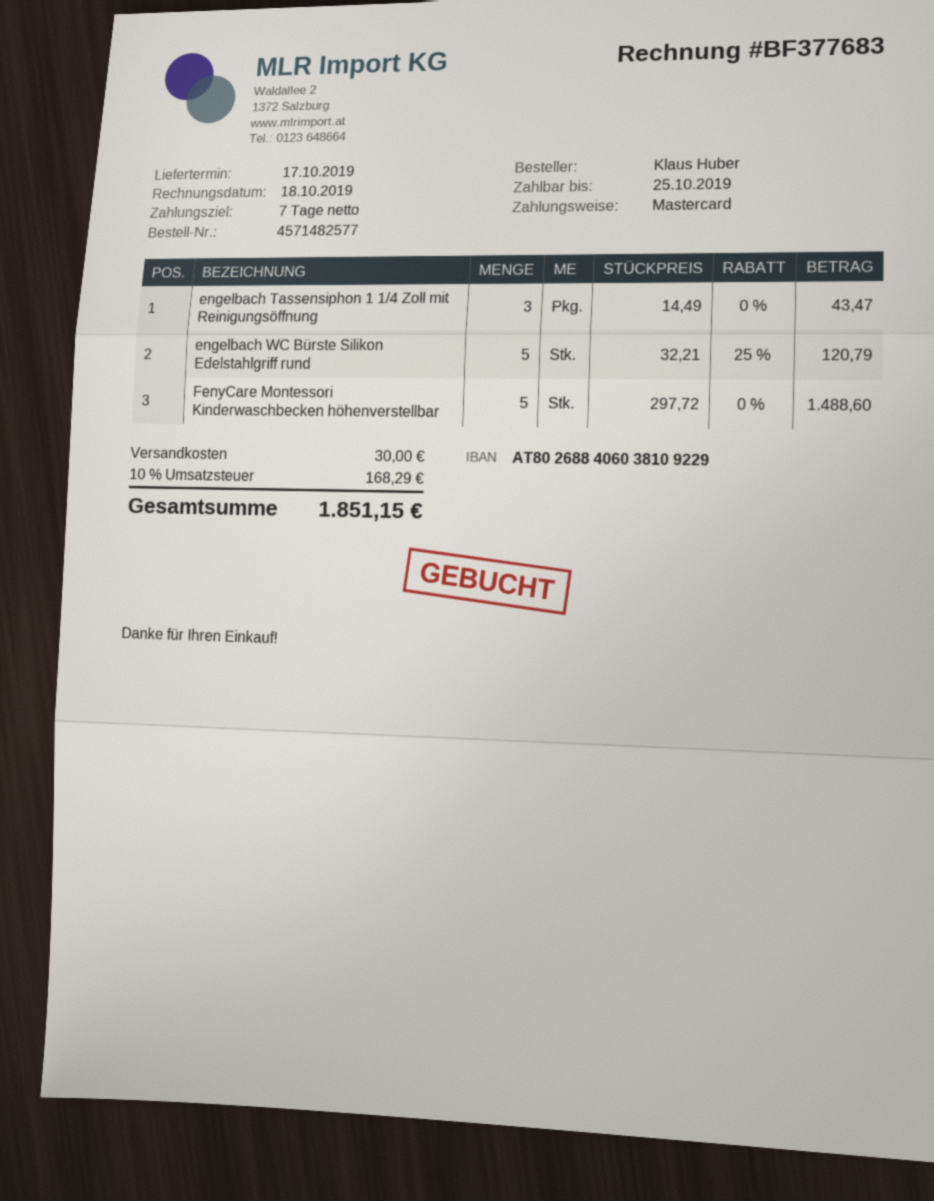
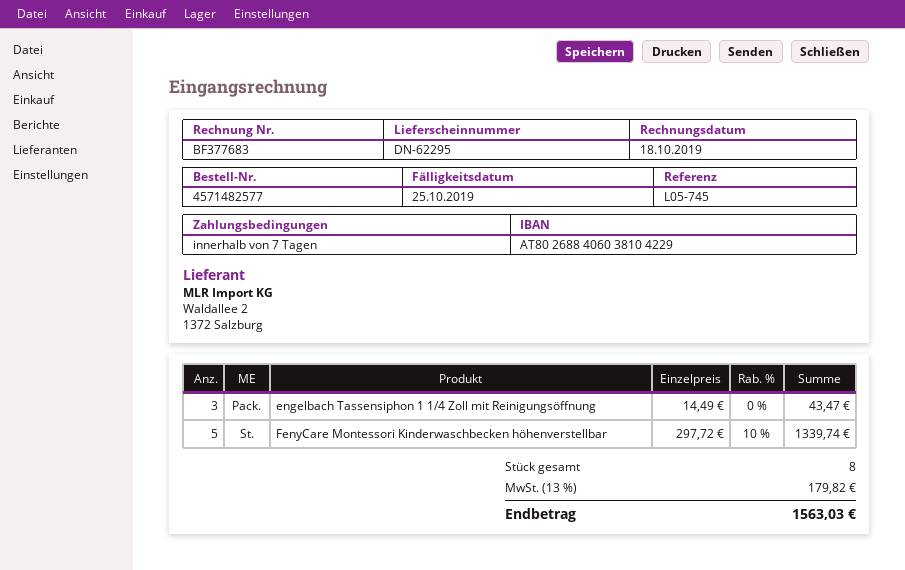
bank account: AT802688406038109229 -> AT802688406038104229
engelbach WC Bürste Silikon Edelstahlgriff rund: 5 x 32.21 - 25% = 120.79 -> none
FenyCare Montessori Kinderwaschbecken höhenverstellbar: 5 x 297.72 = 1488.60 -> 5 x 297.72 - 10% = 1339.74
shipping: 30.00 -> none
tax: 10% = 168.29 -> 13% = 179.82
total: 1851.15 -> 1563.03

